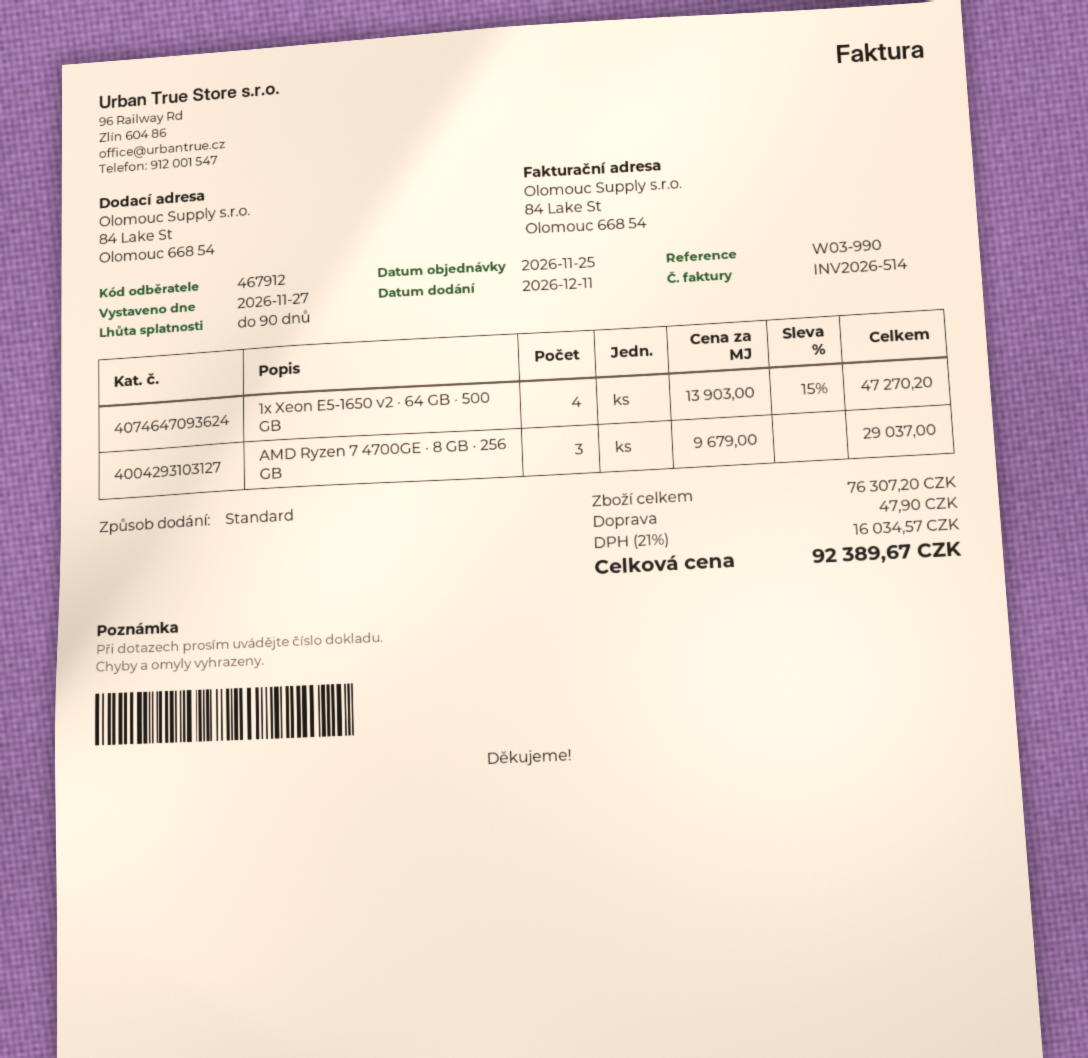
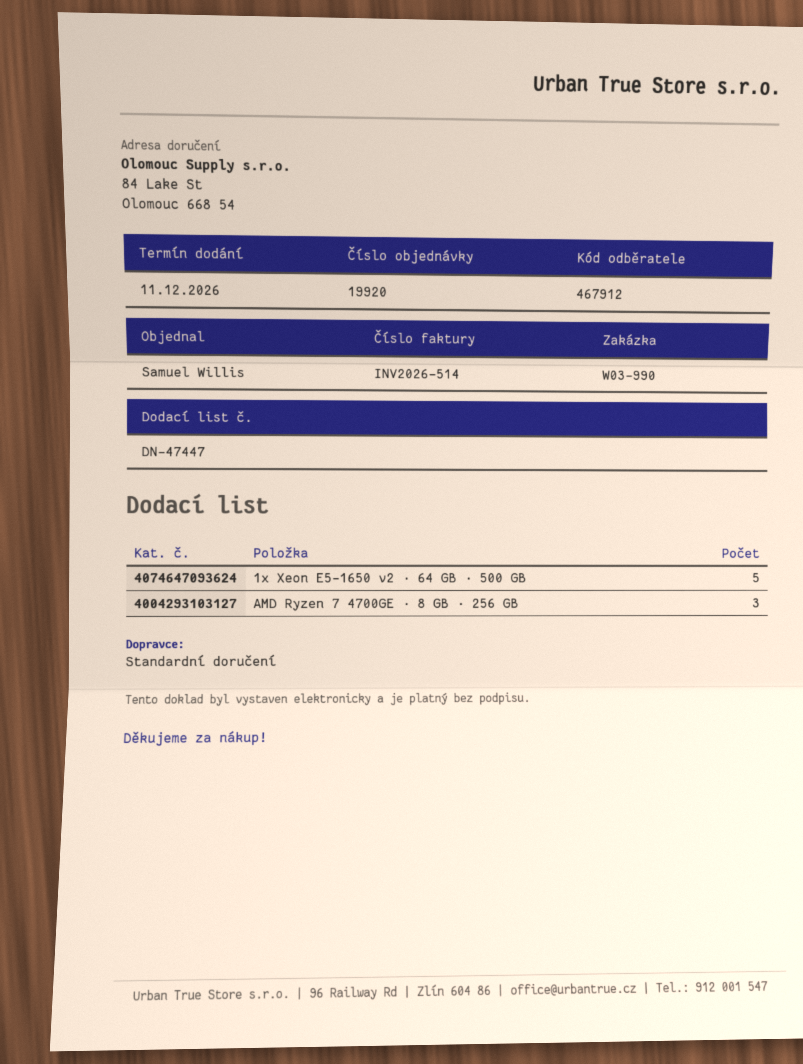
1x Xeon E5-1650 v2 · 64 GB · 500 GB: 4 -> 5

